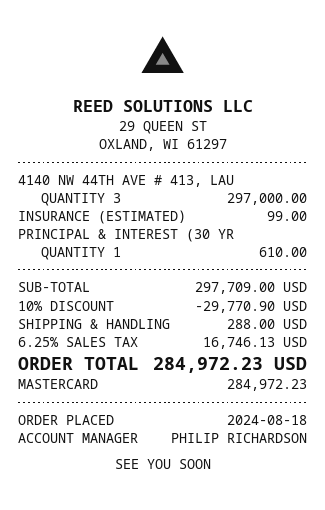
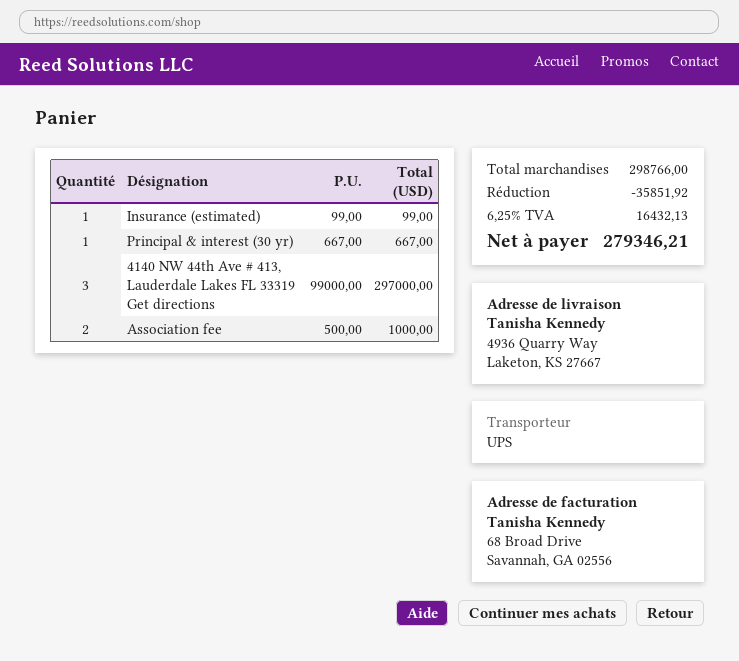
PRINCIPAL & INTEREST (30 YR: 1 for 610.00 -> 1 for 667.00
Association fee: none -> 2 for 1000.00
subtotal: 297709.00 -> 298766.00
discount: 29770.90 -> 35851.92
shipping: 288.00 -> none
tax: 6.25% = 16746.13 -> 6.25% = 16432.13
total: 284972.23 -> 279346.21

